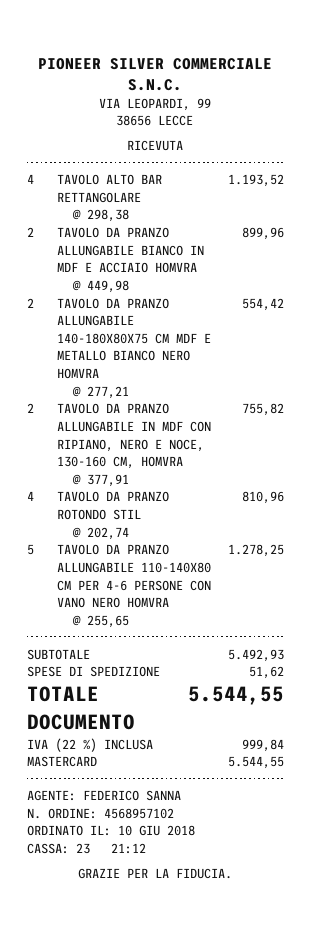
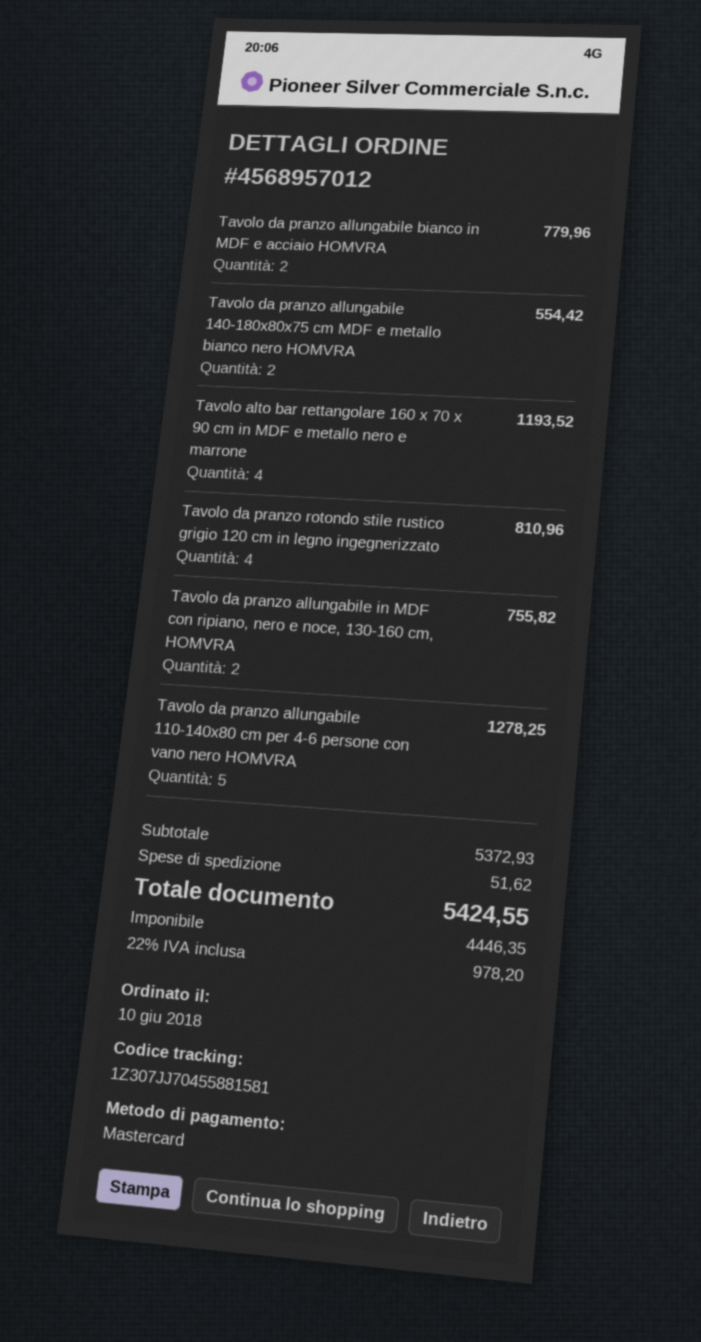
order number: 4568957102 -> 4568957012
TAVOLO DA PRANZO ALLUNGABILE BIANCO IN MDF E ACCIAIO HOMVRA: 2 for 899.96 -> 2 for 779.96
subtotal: 5492.93 -> 5372.93
tax: 22% = 999.84 -> 22% = 978.20
total: 5544.55 -> 5424.55

